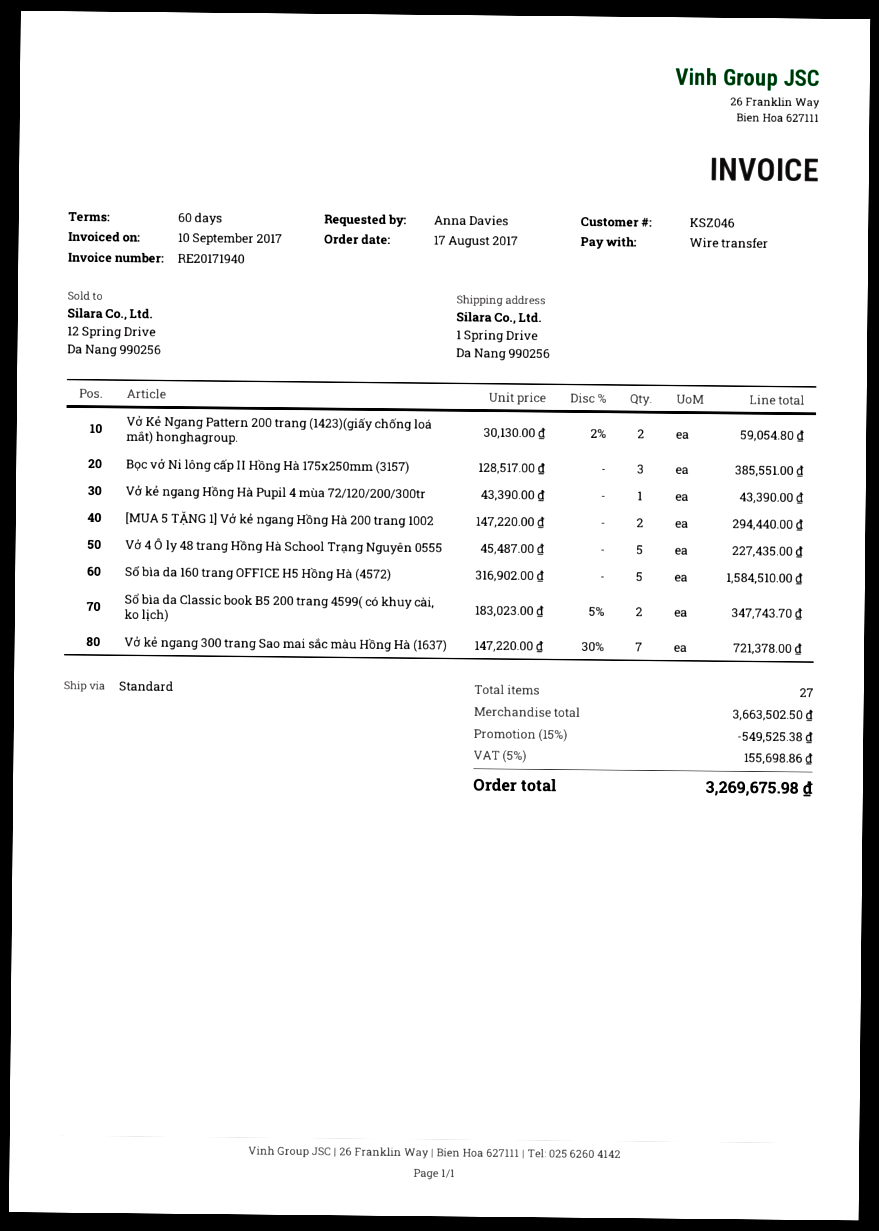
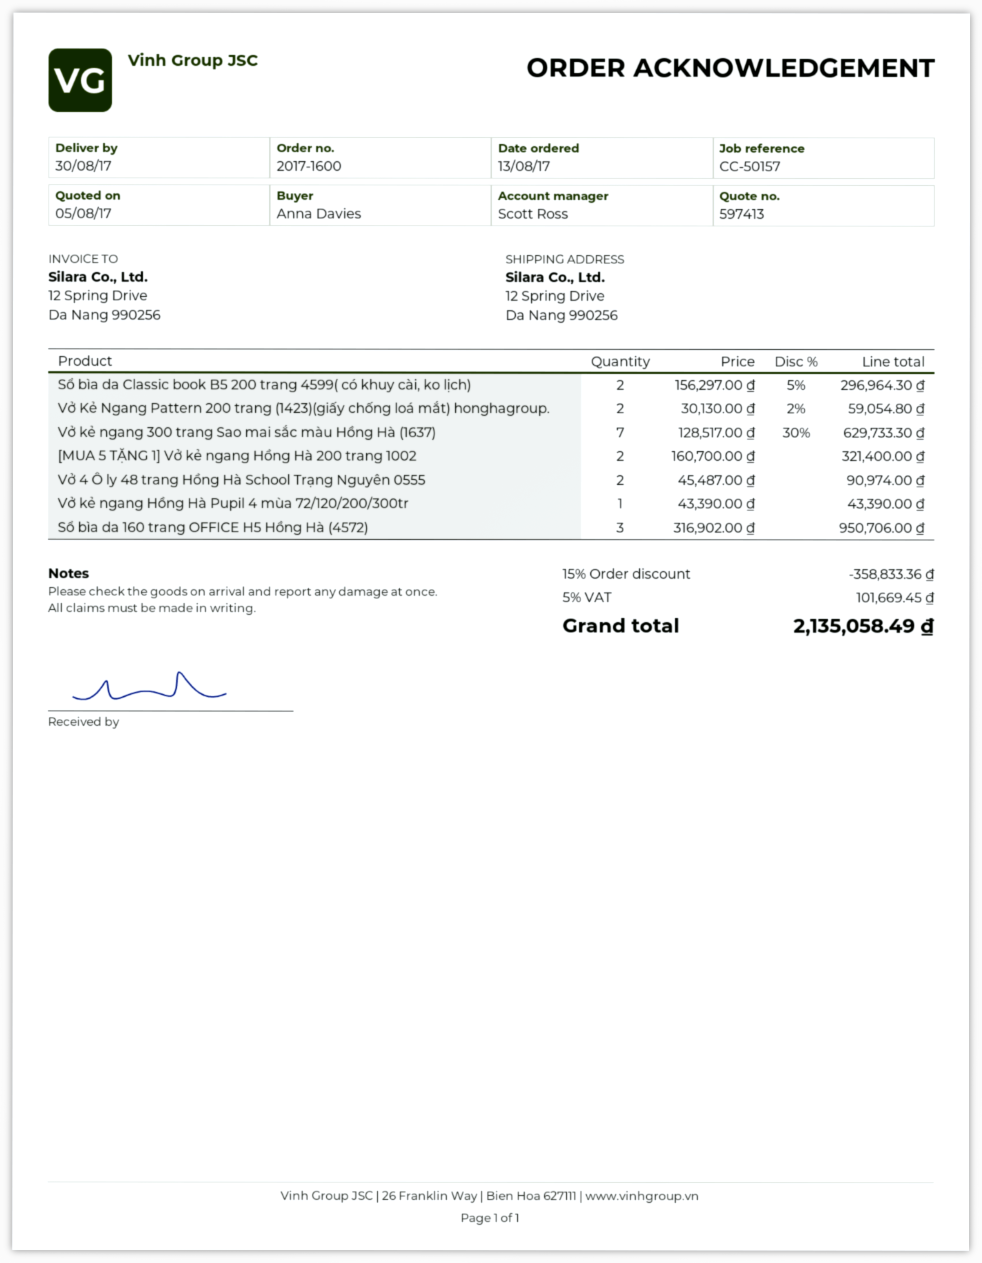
order date: 2017-08-17 -> 2017-08-13
ship to: 1 Spring Drive, Da Nang 990256 -> 12 Spring Drive, Da Nang 990256
Bọc vở Ni lông cấp II Hồng Hà 175x250mm (3157): 3 x 128517.00 = 385551.00 -> none
[MUA 5 TẶNG 1] Vở kẻ ngang Hồng Hà 200 trang 1002: 2 x 147220.00 = 294440.00 -> 2 x 160700.00 = 321400.00
Vở 4 Ô ly 48 trang Hồng Hà School Trạng Nguyên 0555: 5 x 45487.00 = 227435.00 -> 2 x 45487.00 = 90974.00
Sổ bìa da 160 trang OFFICE H5 Hồng Hà (4572): 5 x 316902.00 = 1584510.00 -> 3 x 316902.00 = 950706.00
Sổ bìa da Classic book B5 200 trang 4599( có khuy cài, ko lịch): 2 x 183023.00 - 5% = 347743.70 -> 2 x 156297.00 - 5% = 296964.30
Vở kẻ ngang 300 trang Sao mai sắc màu Hồng Hà (1637): 7 x 147220.00 - 30% = 721378.00 -> 7 x 128517.00 - 30% = 629733.30
discount: 15% = 549525.38 -> 15% = 358833.36
tax: 5% = 155698.86 -> 5% = 101669.45
total: 3269675.98 -> 2135058.49

